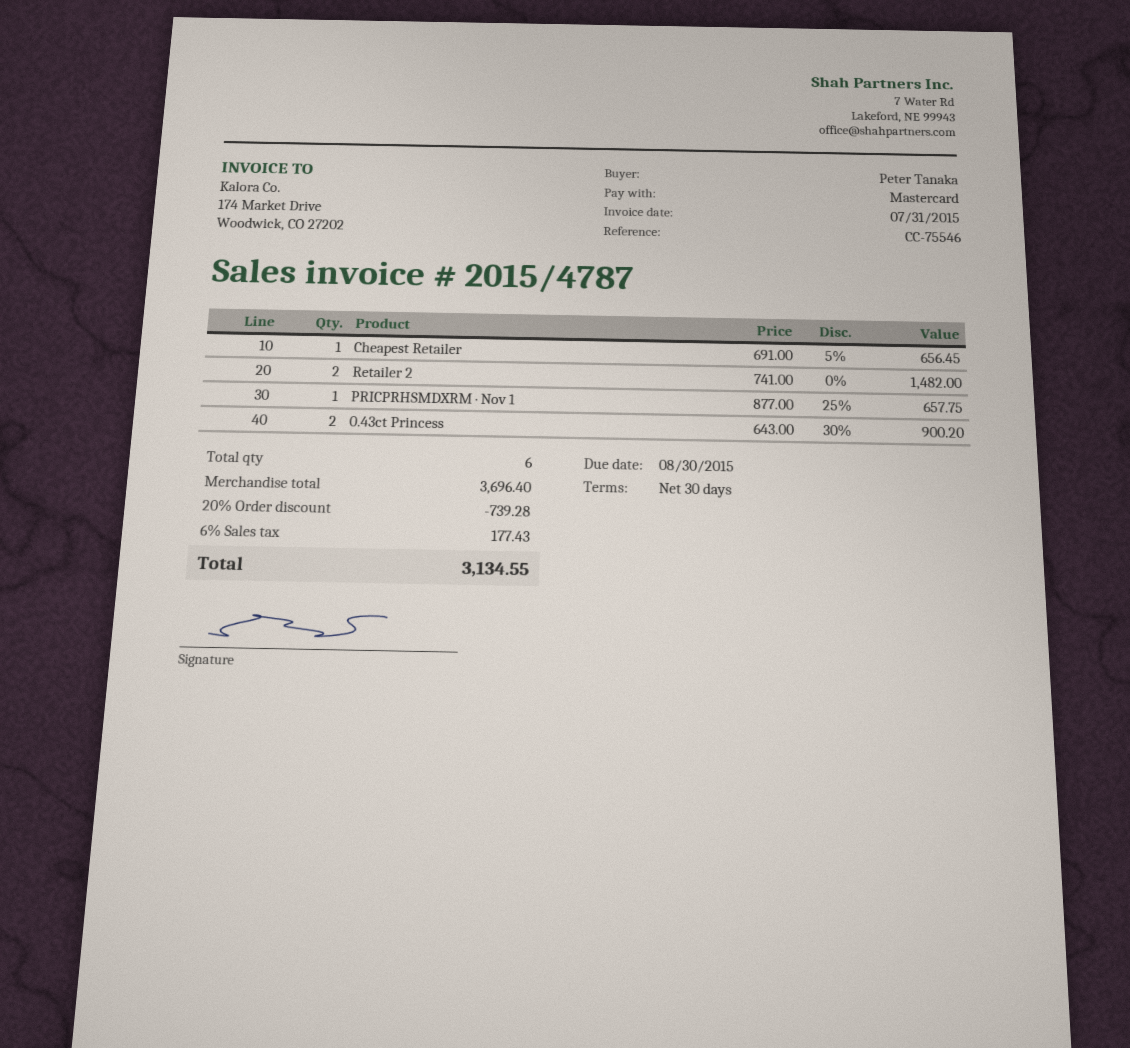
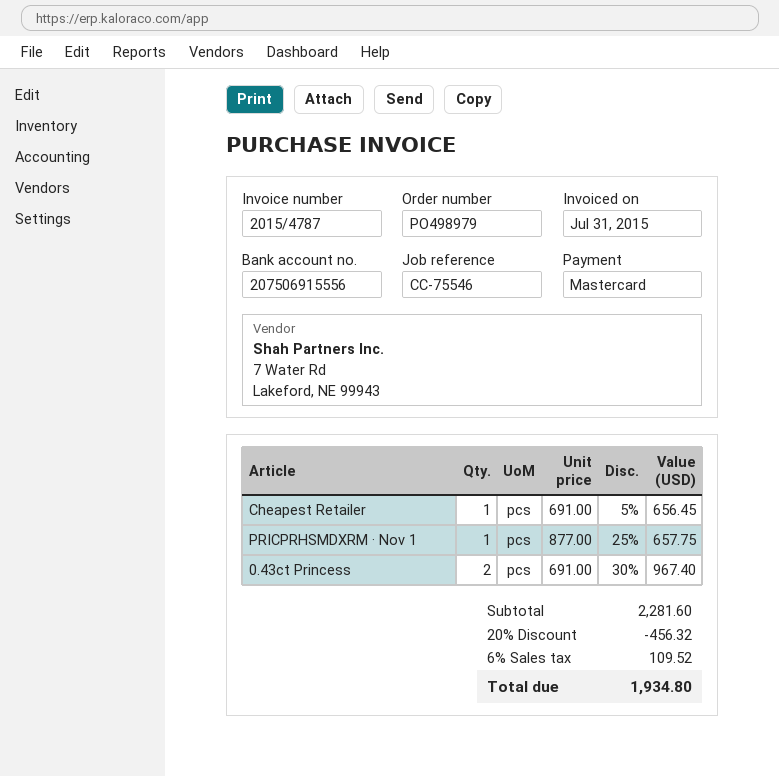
Retailer 2: 2 x 741.00 = 1482.00 -> none
0.43ct Princess: 2 x 643.00 - 30% = 900.20 -> 2 x 691.00 - 30% = 967.40
subtotal: 3696.40 -> 2281.60
discount: 20% = 739.28 -> 20% = 456.32
tax: 6% = 177.43 -> 6% = 109.52
total: 3134.55 -> 1934.80

